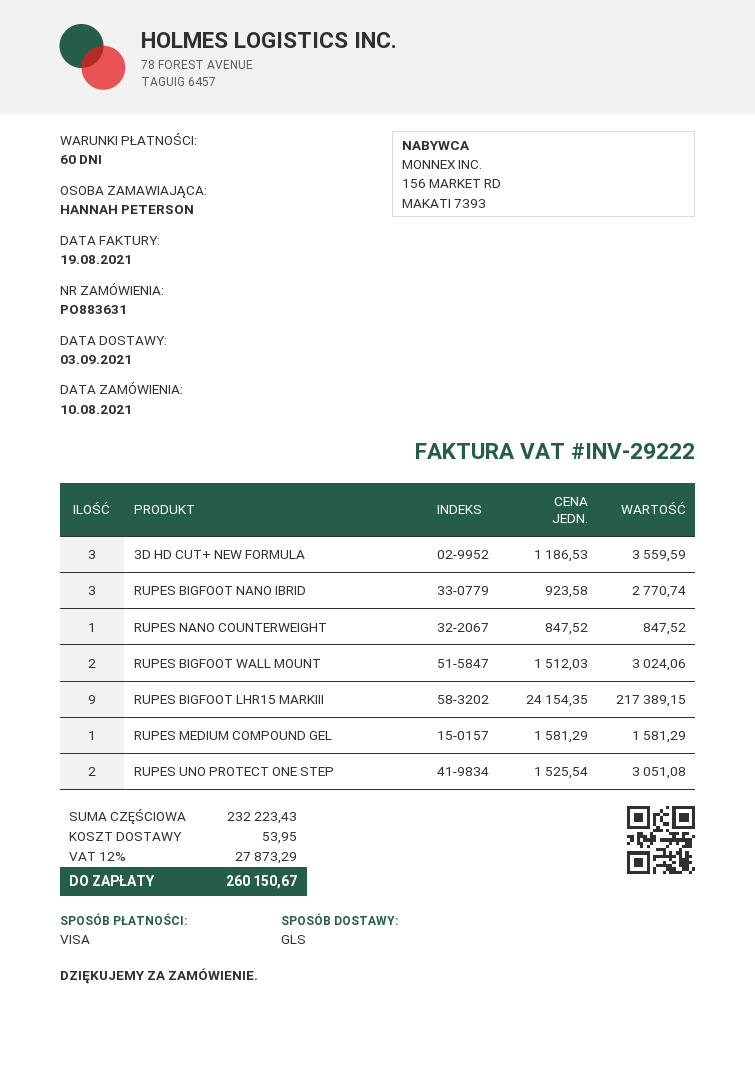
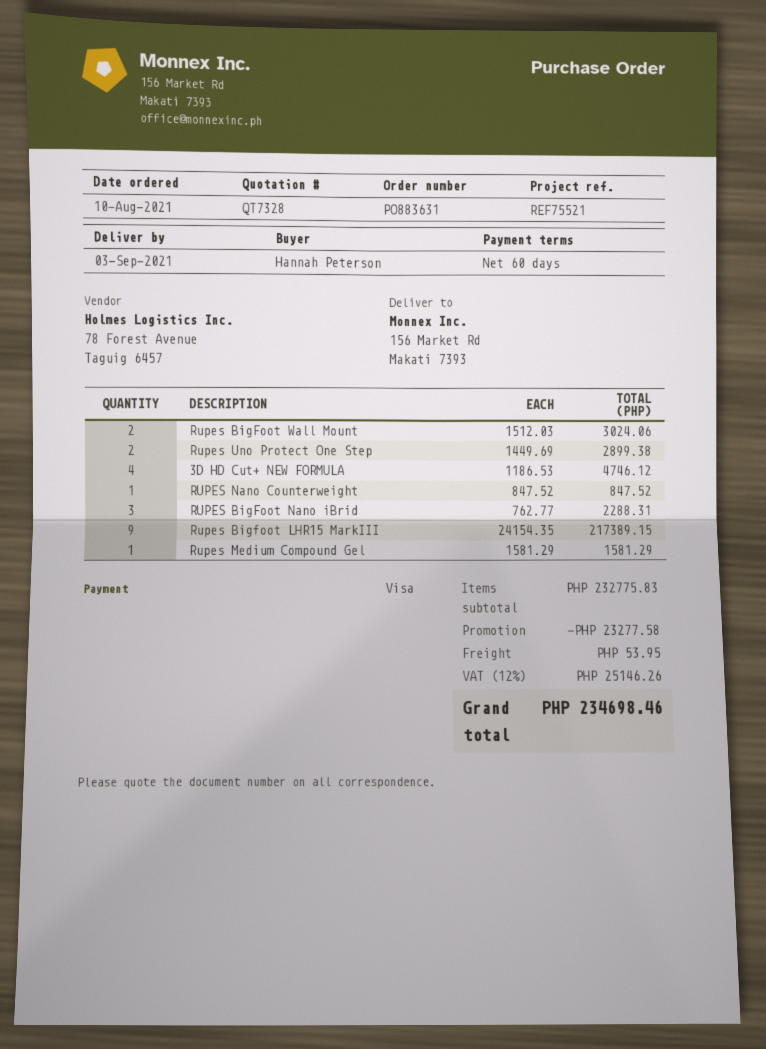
3D HD CUT+ NEW FORMULA: 3 x 1186.53 = 3559.59 -> 4 x 1186.53 = 4746.12
RUPES BIGFOOT NANO IBRID: 3 x 923.58 = 2770.74 -> 3 x 762.77 = 2288.31
RUPES UNO PROTECT ONE STEP: 2 x 1525.54 = 3051.08 -> 2 x 1449.69 = 2899.38
subtotal: 232223.43 -> 232775.83
discount: none -> 23277.58
tax: 12% = 27873.29 -> 12% = 25146.26
total: 260150.67 -> 234698.46

